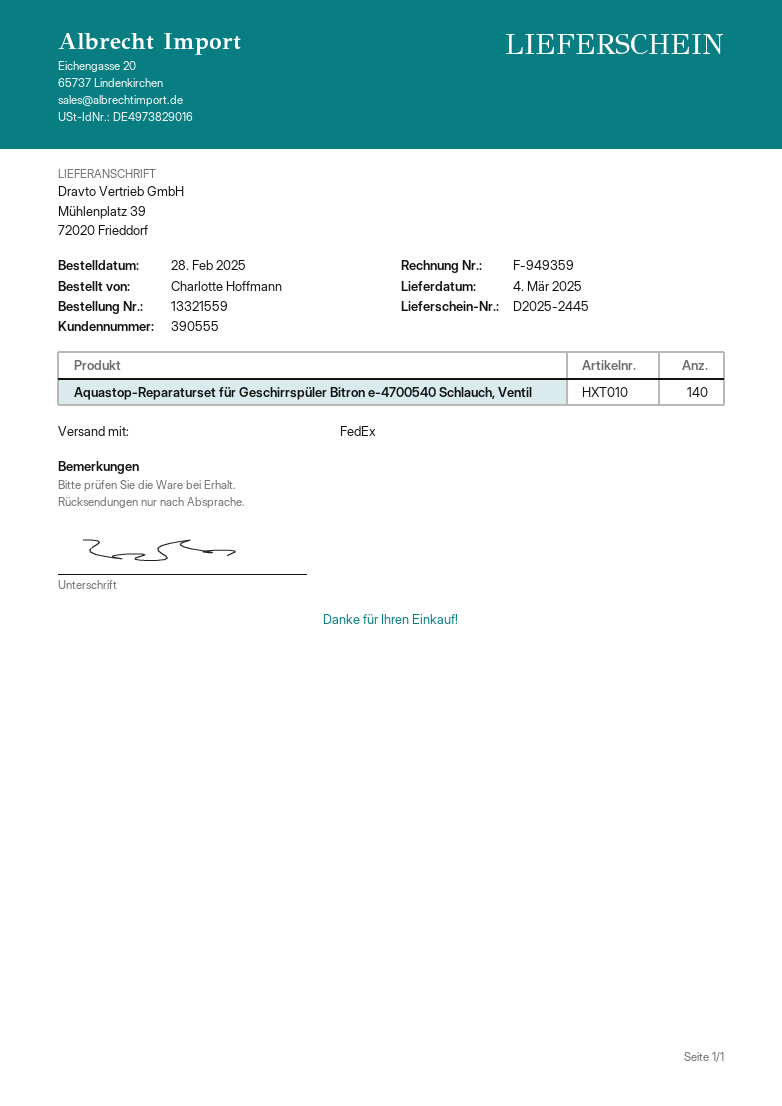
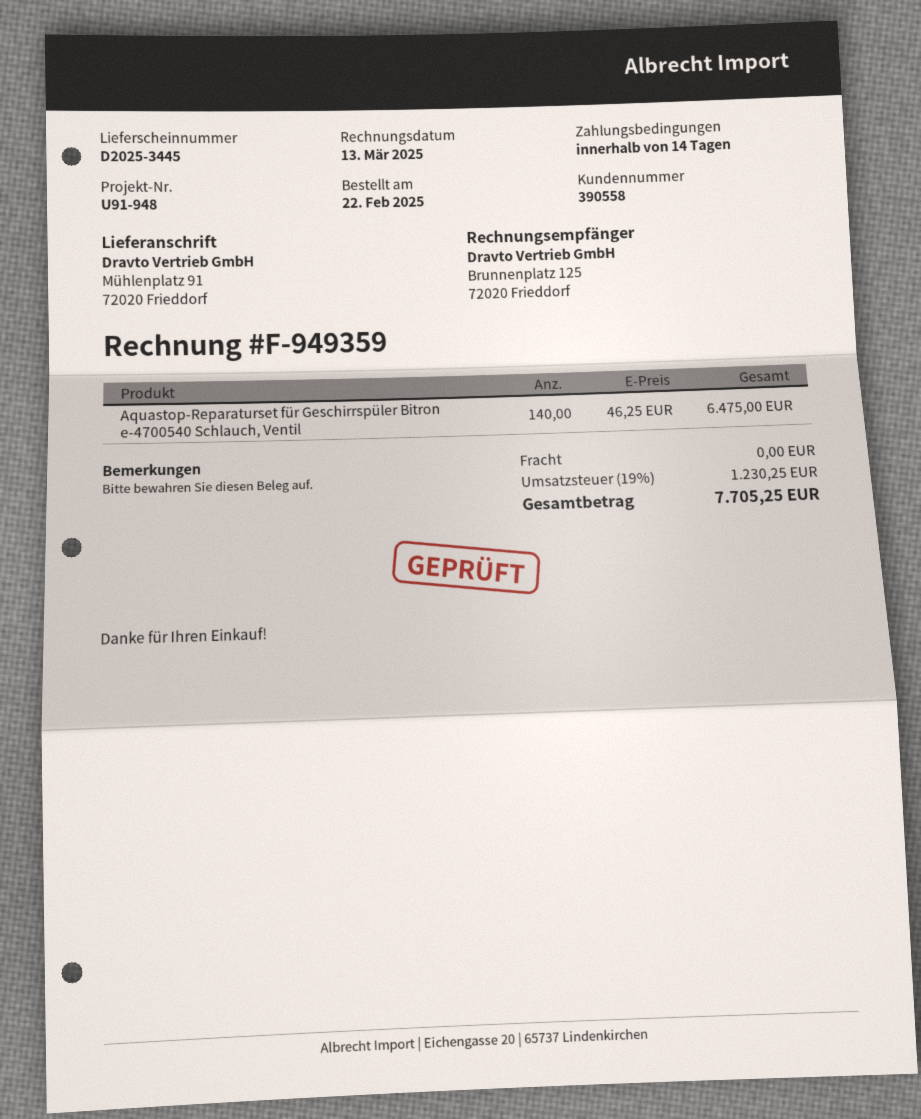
order date: 2025-02-28 -> 2025-02-22
delivery note number: D2025-2445 -> D2025-3445
customer number: 390555 -> 390558
ship to: Mühlenplatz 39, 72020 Frieddorf -> Mühlenplatz 91, 72020 Frieddorf

